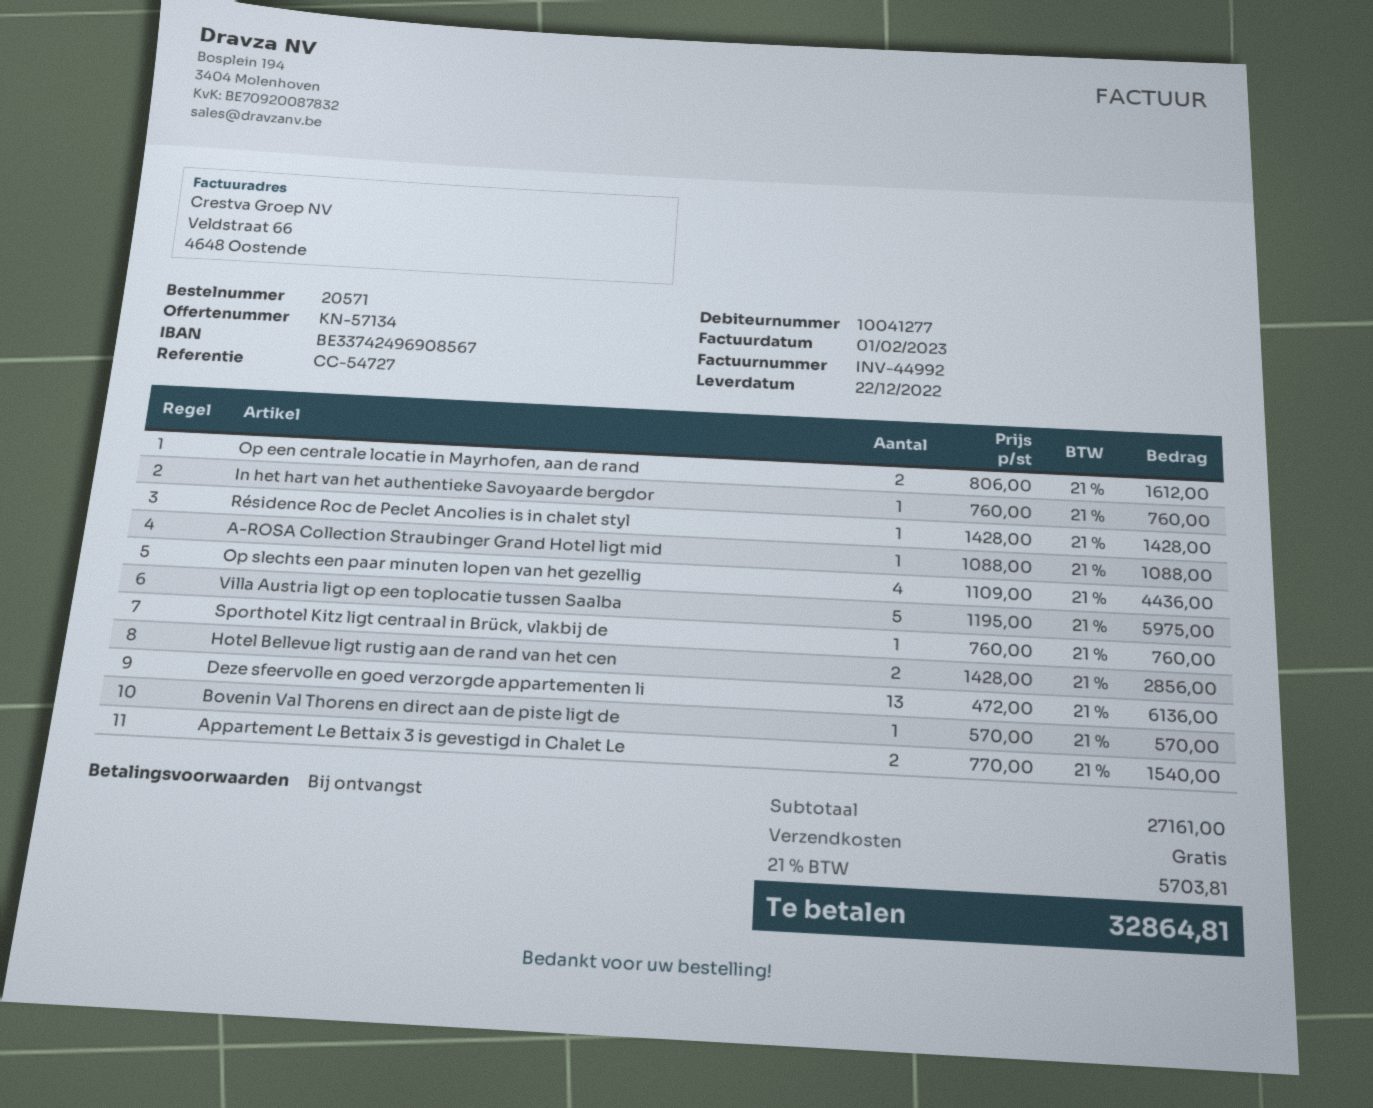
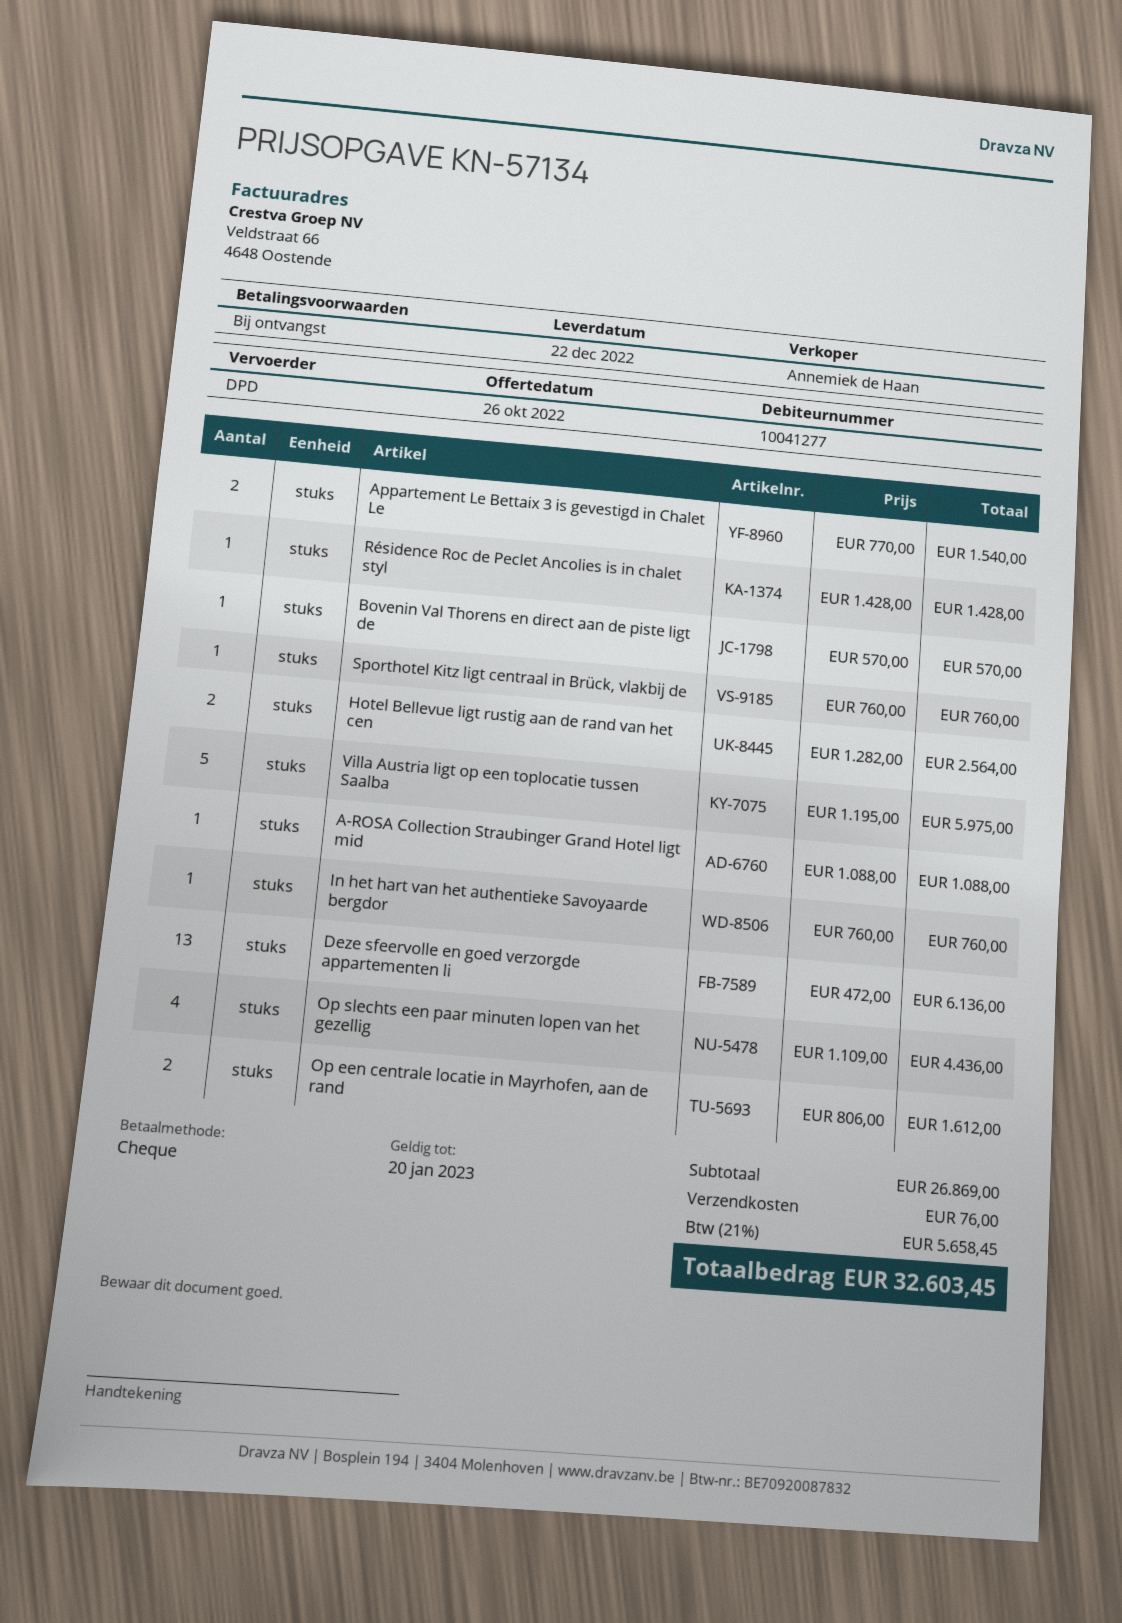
Hotel Bellevue ligt rustig aan de rand van het cen: 2 x 1428.00 = 2856.00 -> 2 x 1282.00 = 2564.00
subtotal: 27161.00 -> 26869.00
shipping: 0.00 -> 76.00
tax: 21% = 5703.81 -> 21% = 5658.45
total: 32864.81 -> 32603.45

